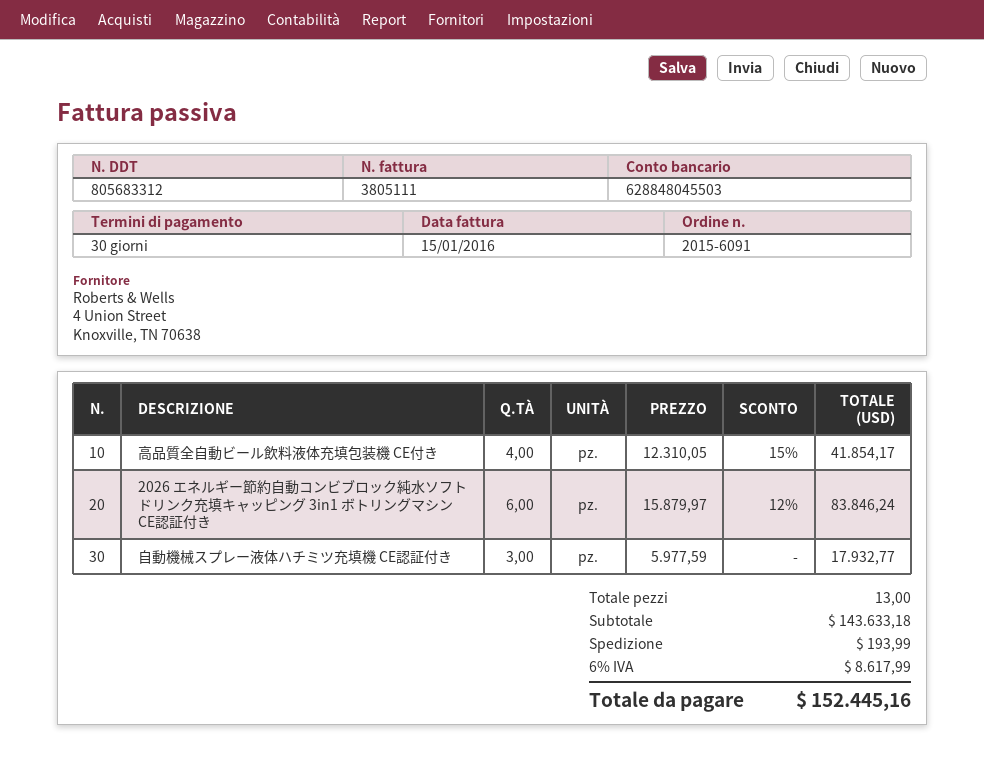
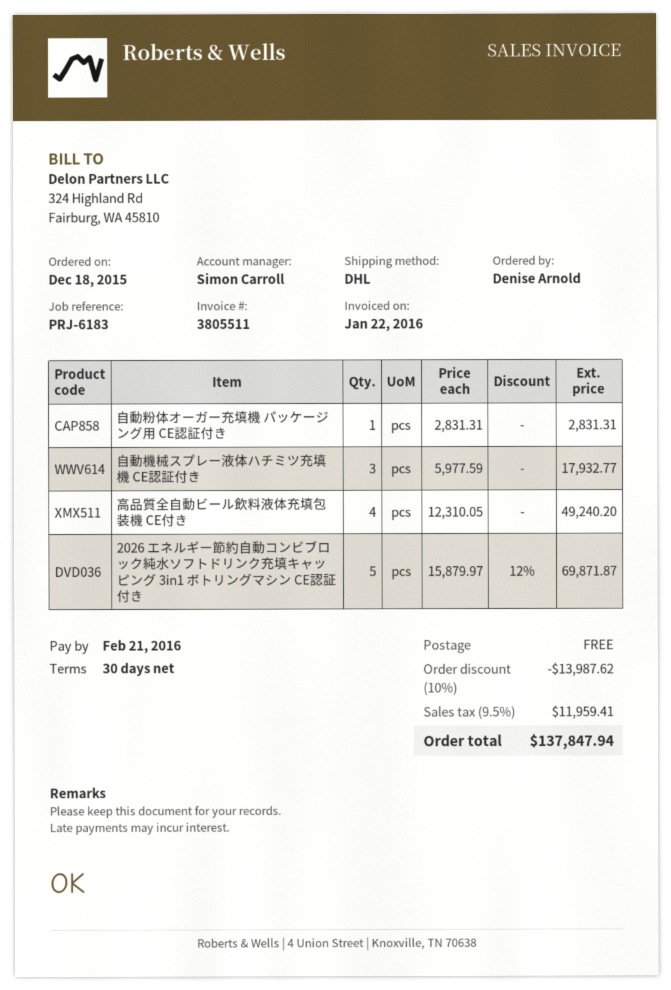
invoice number: 3805111 -> 3805511
invoice date: 2016-01-15 -> 2016-01-22
高品質全自動ビール飲料液体充填包装機 CE付き: 4 x 12310.05 - 15% = 41854.17 -> 4 x 12310.05 = 49240.20
2026 エネルギー節約自動コンビブロック純水ソフトドリンク充填キャッピング 3in1 ボトリングマシン CE認証付き: 6 x 15879.97 - 12% = 83846.24 -> 5 x 15879.97 - 12% = 69871.87
自動粉体オーガー充填機 パッケージング用 CE認証付き: none -> 1 x 2831.31 = 2831.31
discount: none -> 10% = 13987.62
shipping: 193.99 -> 0.00
tax: 6% = 8617.99 -> 9.5% = 11959.41
total: 152445.16 -> 137847.94

